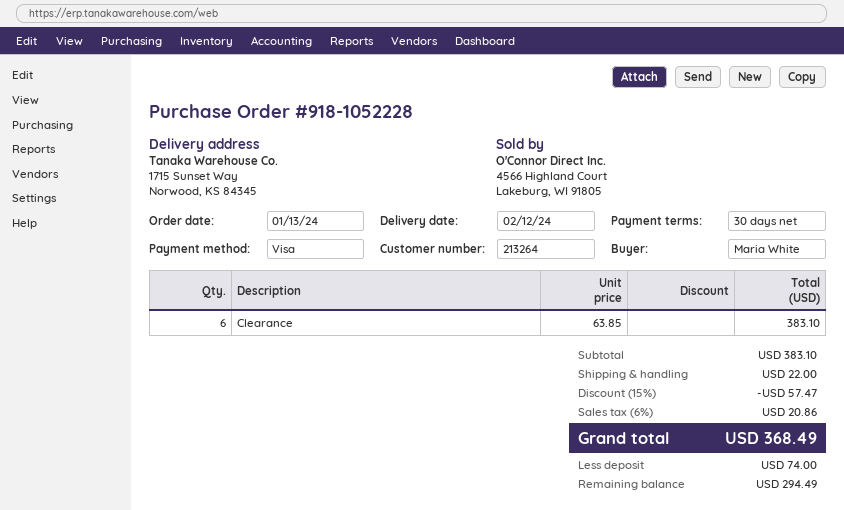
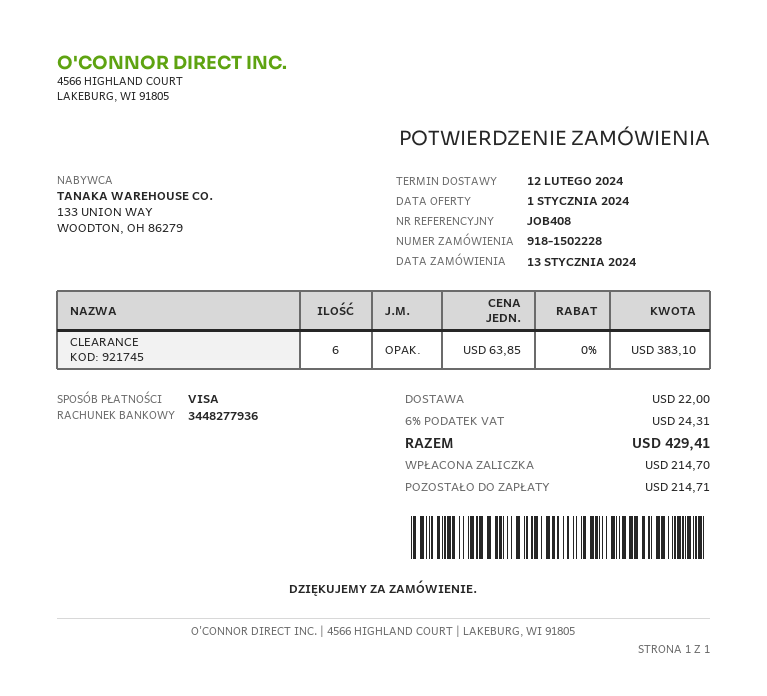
order number: 918-1052228 -> 918-1502228
discount: 15% = 57.47 -> none
tax: 6% = 20.86 -> 6% = 24.31
total: 368.49 -> 429.41
deposit: 74.00 -> 214.70
balance: 294.49 -> 214.71

